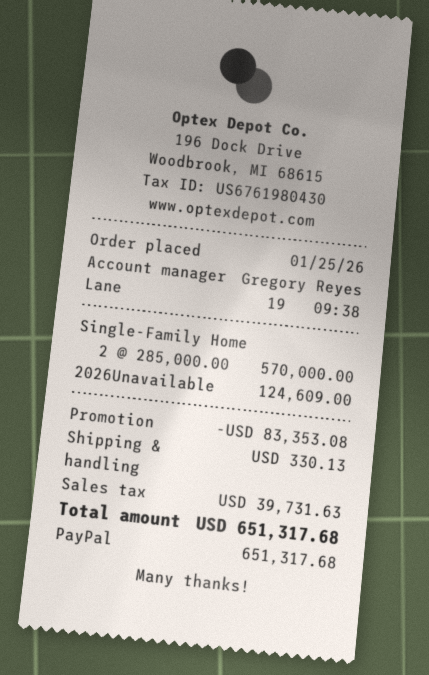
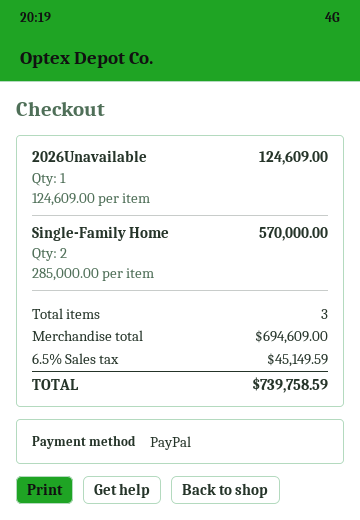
discount: 83353.08 -> none
shipping: 330.13 -> none
tax: 39731.63 -> 45149.59
total: 651317.68 -> 739758.59

